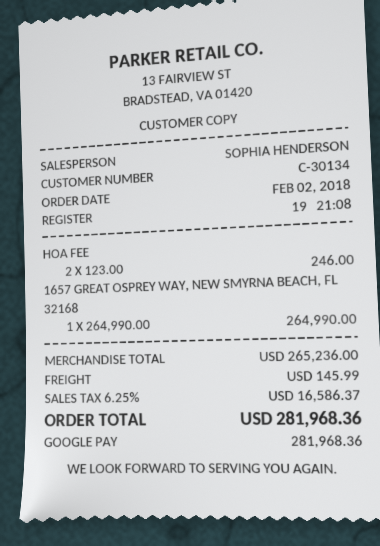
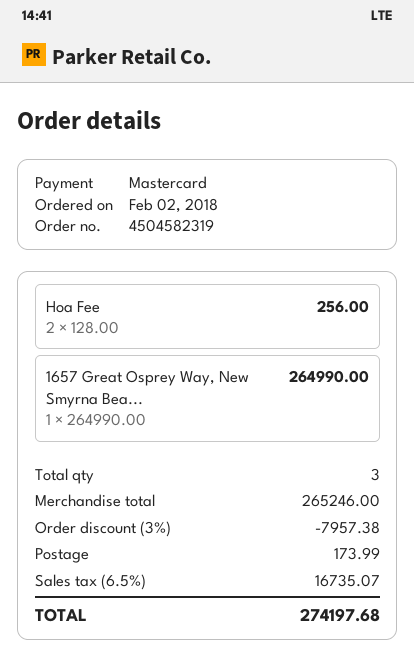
payment method: Google Pay -> Mastercard
HOA FEE: 2 x 123.00 = 246.00 -> 2 x 128.00 = 256.00
subtotal: 265236.00 -> 265246.00
discount: none -> 3% = 7957.38
shipping: 145.99 -> 173.99
tax: 6.25% = 16586.37 -> 6.5% = 16735.07
total: 281968.36 -> 274197.68

